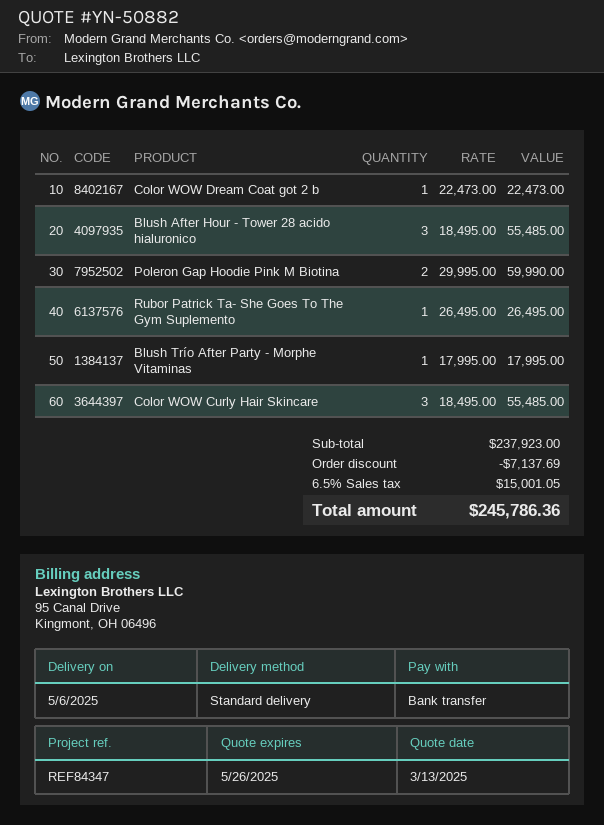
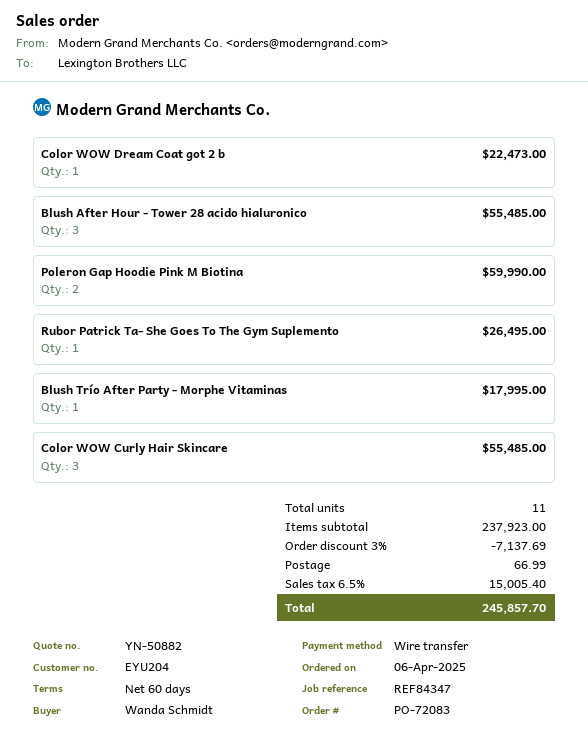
shipping: none -> 66.99
tax: 6.5% = 15001.05 -> 6.5% = 15005.40
total: 245786.36 -> 245857.70

